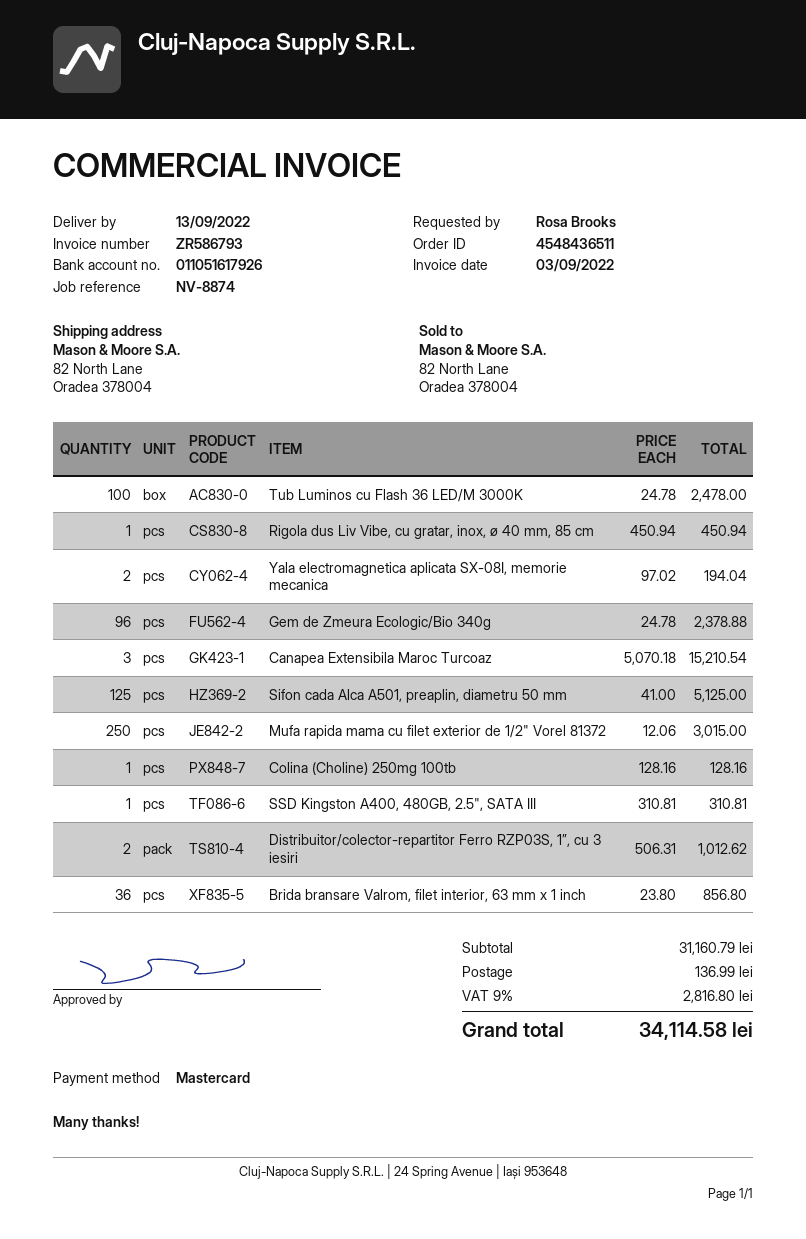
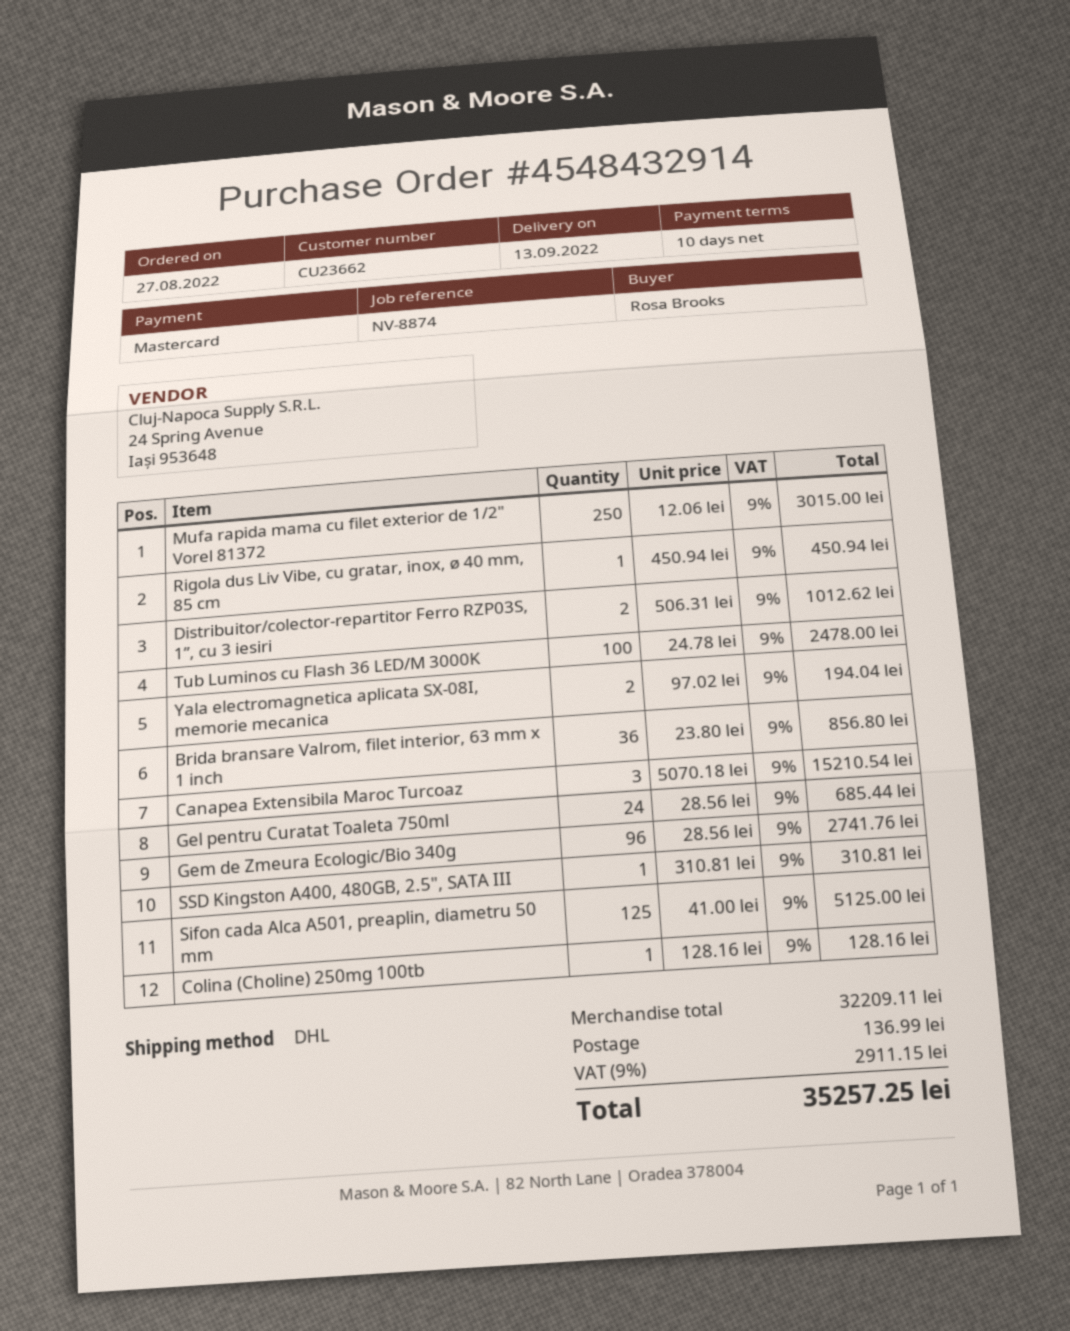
order number: 4548436511 -> 4548432914
Gem de Zmeura Ecologic/Bio 340g: 96 x 24.78 = 2378.88 -> 96 x 28.56 = 2741.76
Gel pentru Curatat Toaleta 750ml: none -> 24 x 28.56 = 685.44
subtotal: 31160.79 -> 32209.11
tax: 9% = 2816.80 -> 9% = 2911.15
total: 34114.58 -> 35257.25

